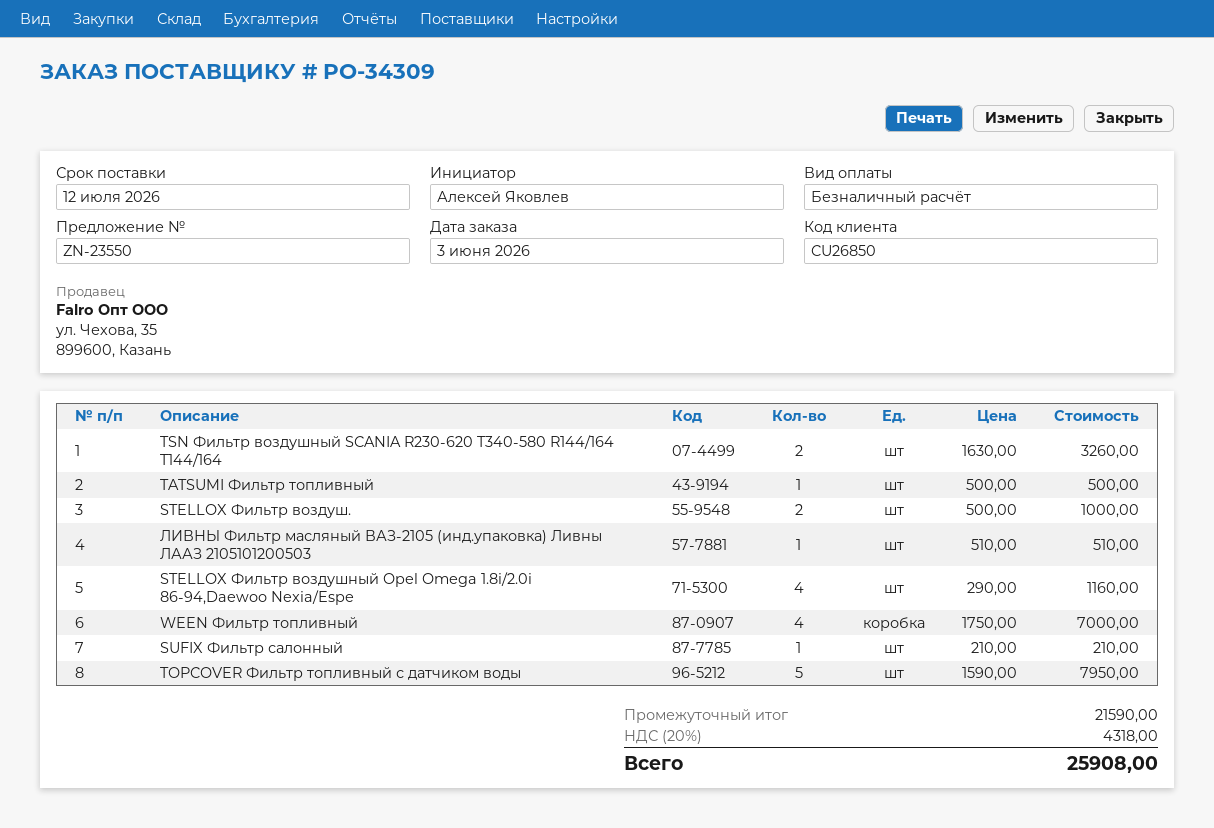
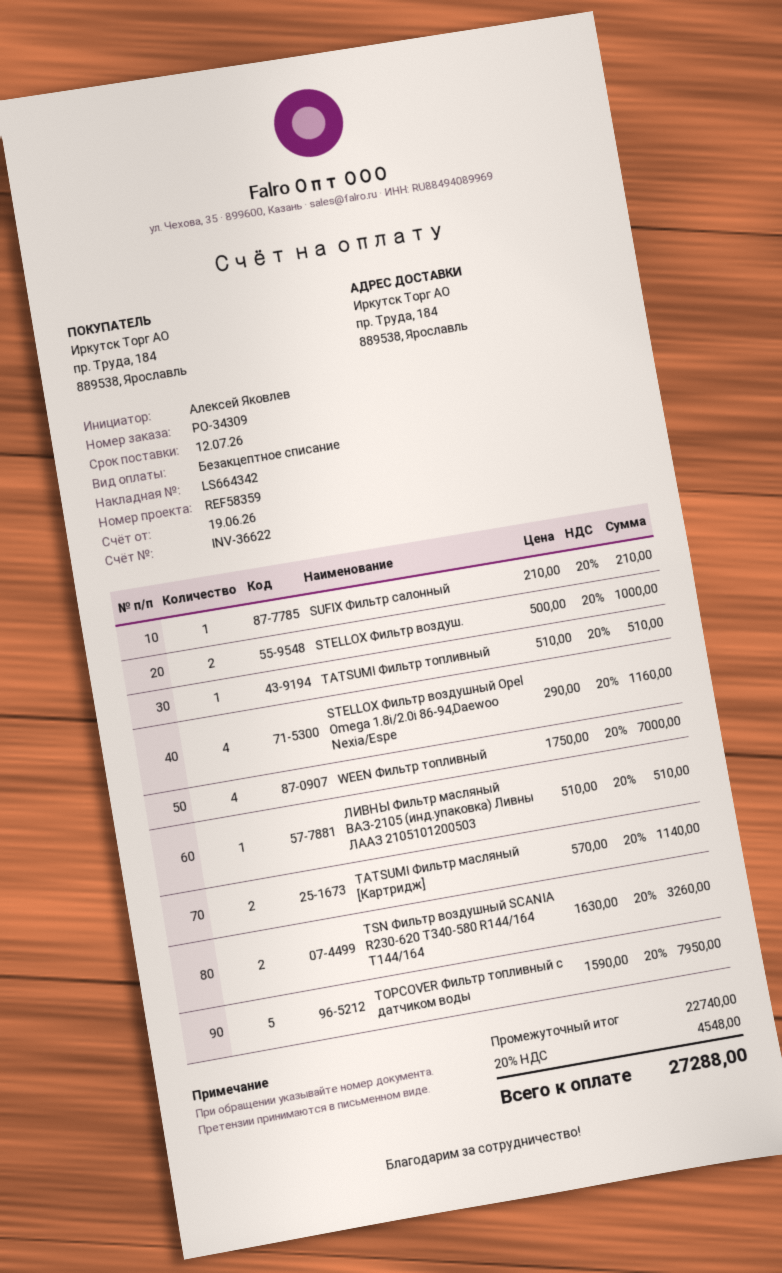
payment method: bank transfer -> direct debit
TATSUMI Фильтр топливный: 1 x 500.00 = 500.00 -> 1 x 510.00 = 510.00
TATSUMI Фильтр масляный [Картридж]: none -> 2 x 570.00 = 1140.00
subtotal: 21590.00 -> 22740.00
tax: 20% = 4318.00 -> 20% = 4548.00
total: 25908.00 -> 27288.00

